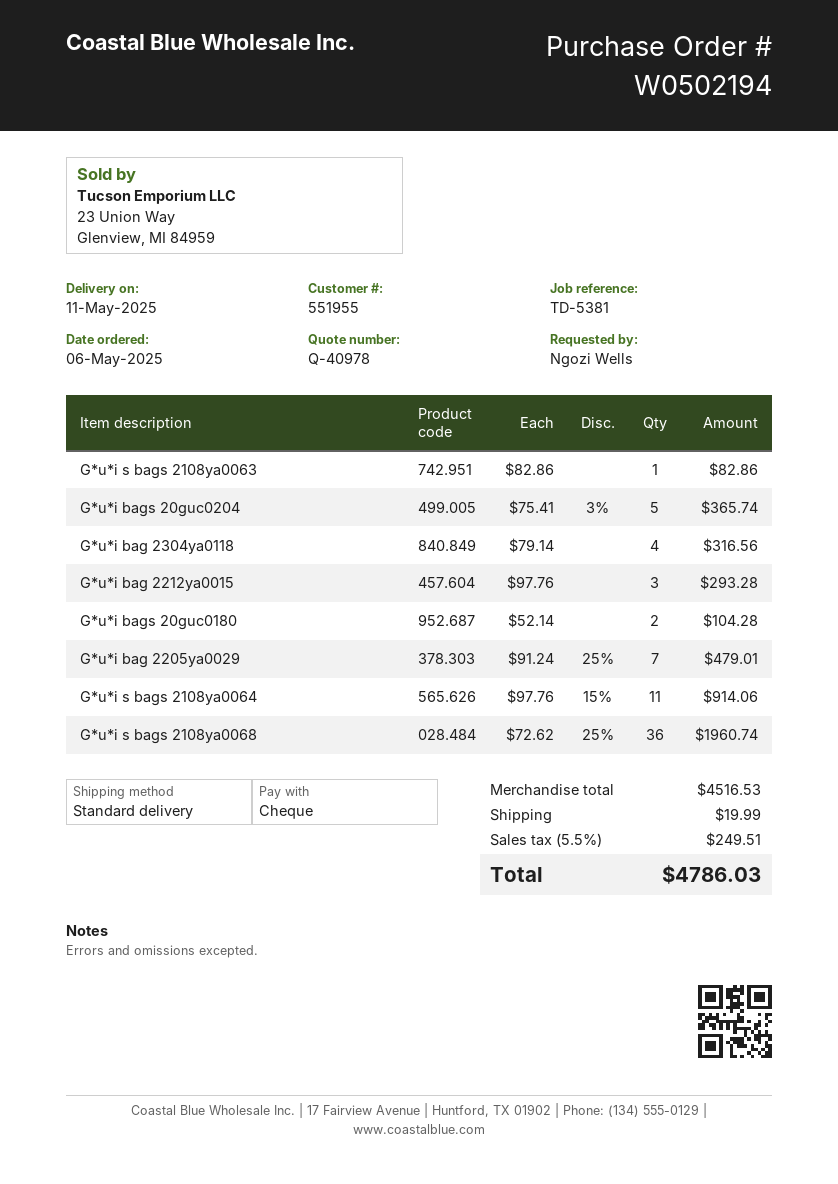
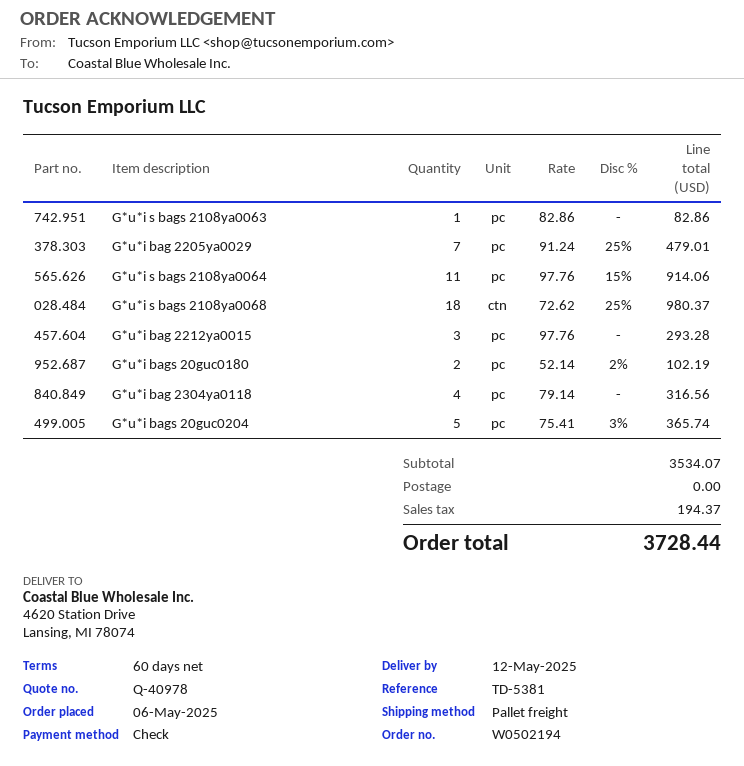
delivery date: 2025-05-11 -> 2025-05-12
shipping method: standard -> pallet freight
G*u*i bags 20guc0180: 2 x 52.14 = 104.28 -> 2 x 52.14 - 2% = 102.19
G*u*i s bags 2108ya0068: 36 x 72.62 - 25% = 1960.74 -> 18 x 72.62 - 25% = 980.37
subtotal: 4516.53 -> 3534.07
shipping: 19.99 -> 0.00
tax: 249.51 -> 194.37
total: 4786.03 -> 3728.44

